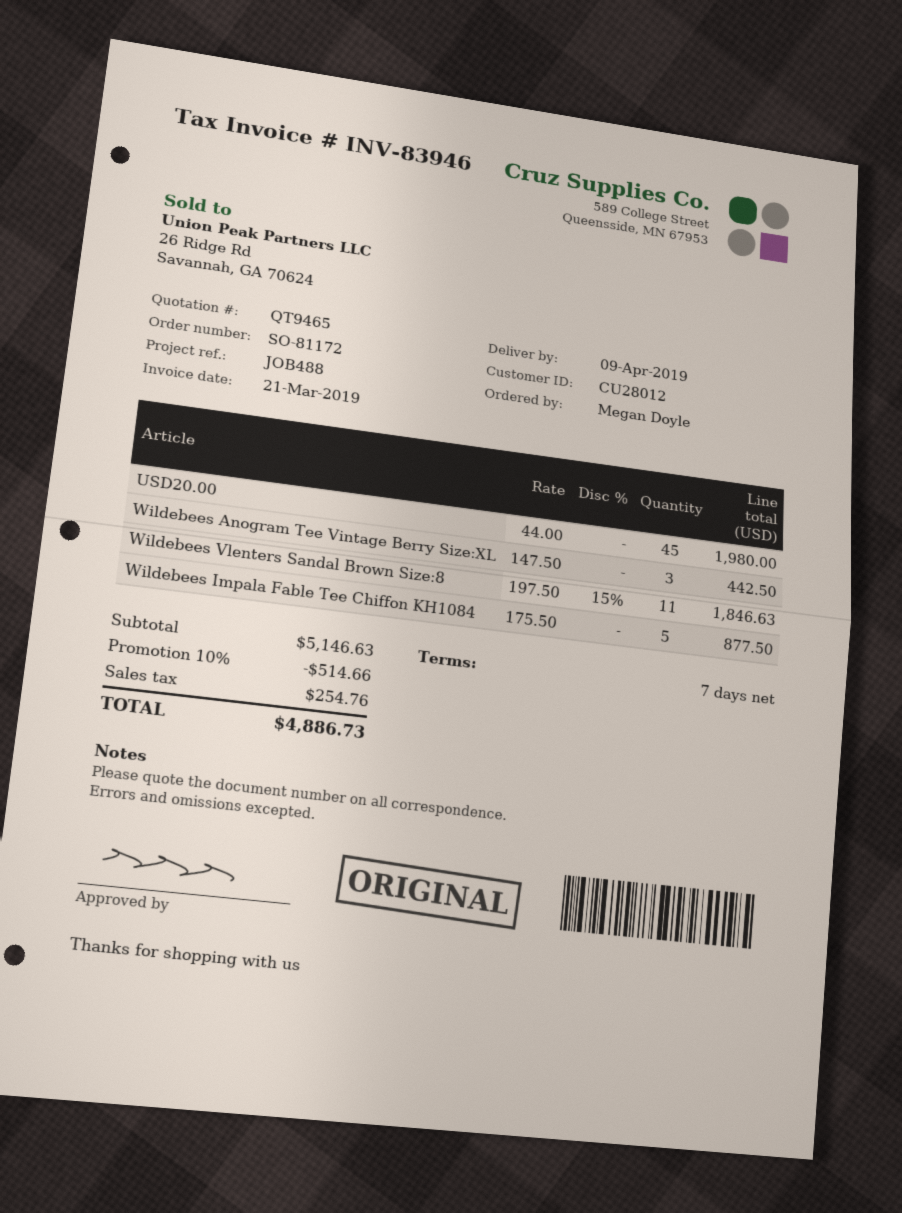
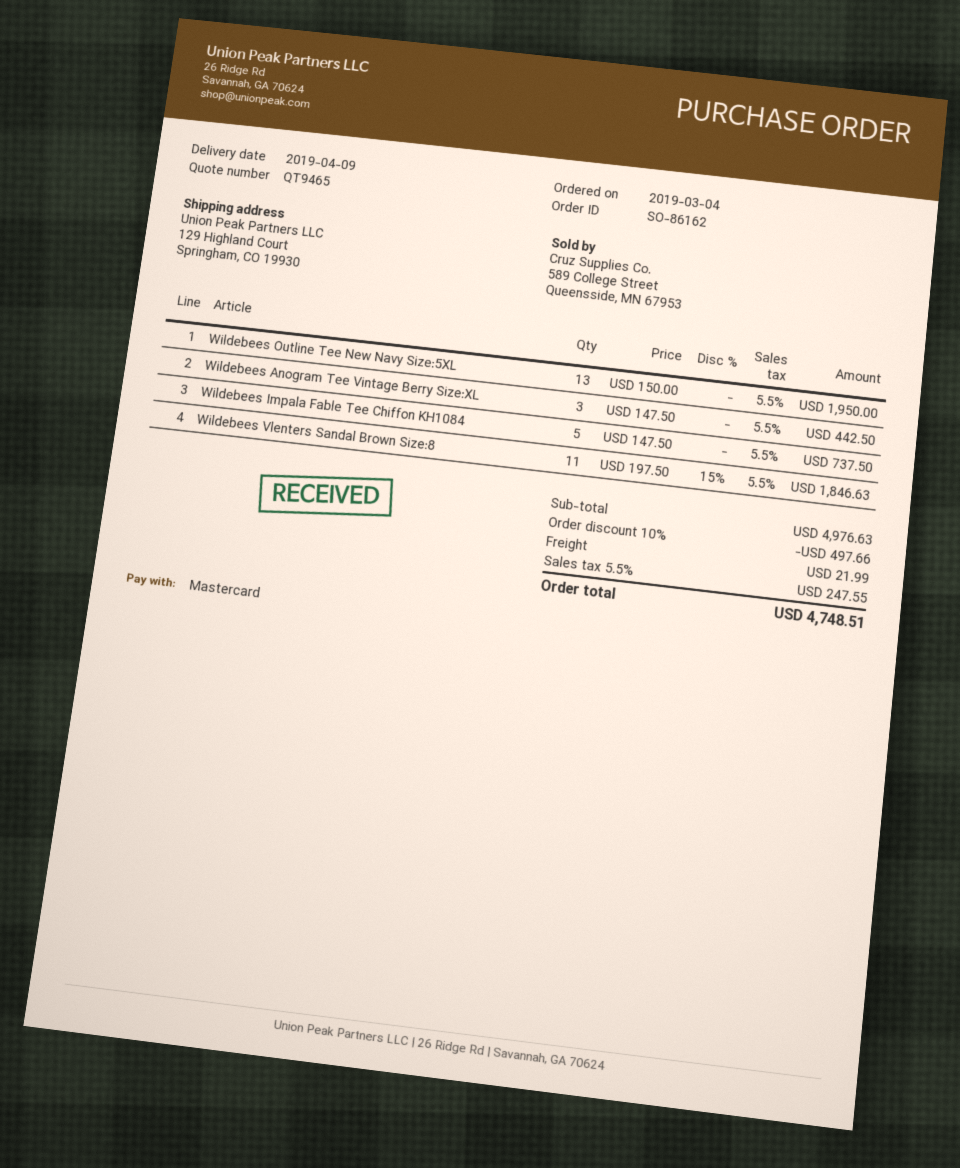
order number: SO-81172 -> SO-86162
USD20.00: 45 x 44.00 = 1980.00 -> none
Wildebees Impala Fable Tee Chiffon KH1084: 5 x 175.50 = 877.50 -> 5 x 147.50 = 737.50
Wildebees Outline Tee New Navy Size:5XL: none -> 13 x 150.00 = 1950.00
subtotal: 5146.63 -> 4976.63
discount: 10% = 514.66 -> 10% = 497.66
shipping: none -> 21.99
tax: 254.76 -> 247.55
total: 4886.73 -> 4748.51

